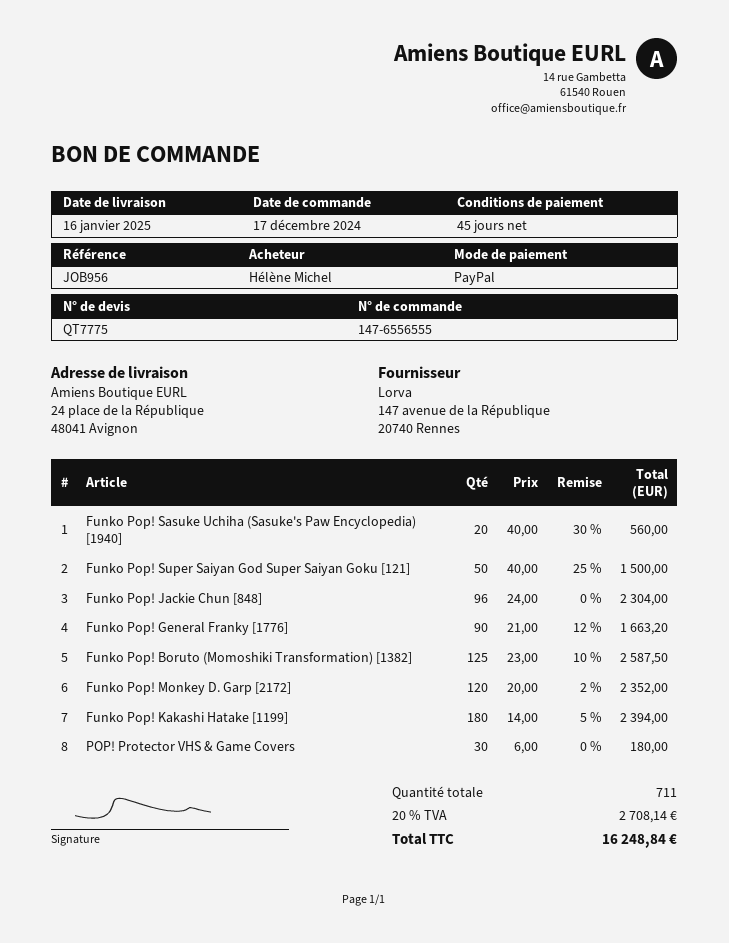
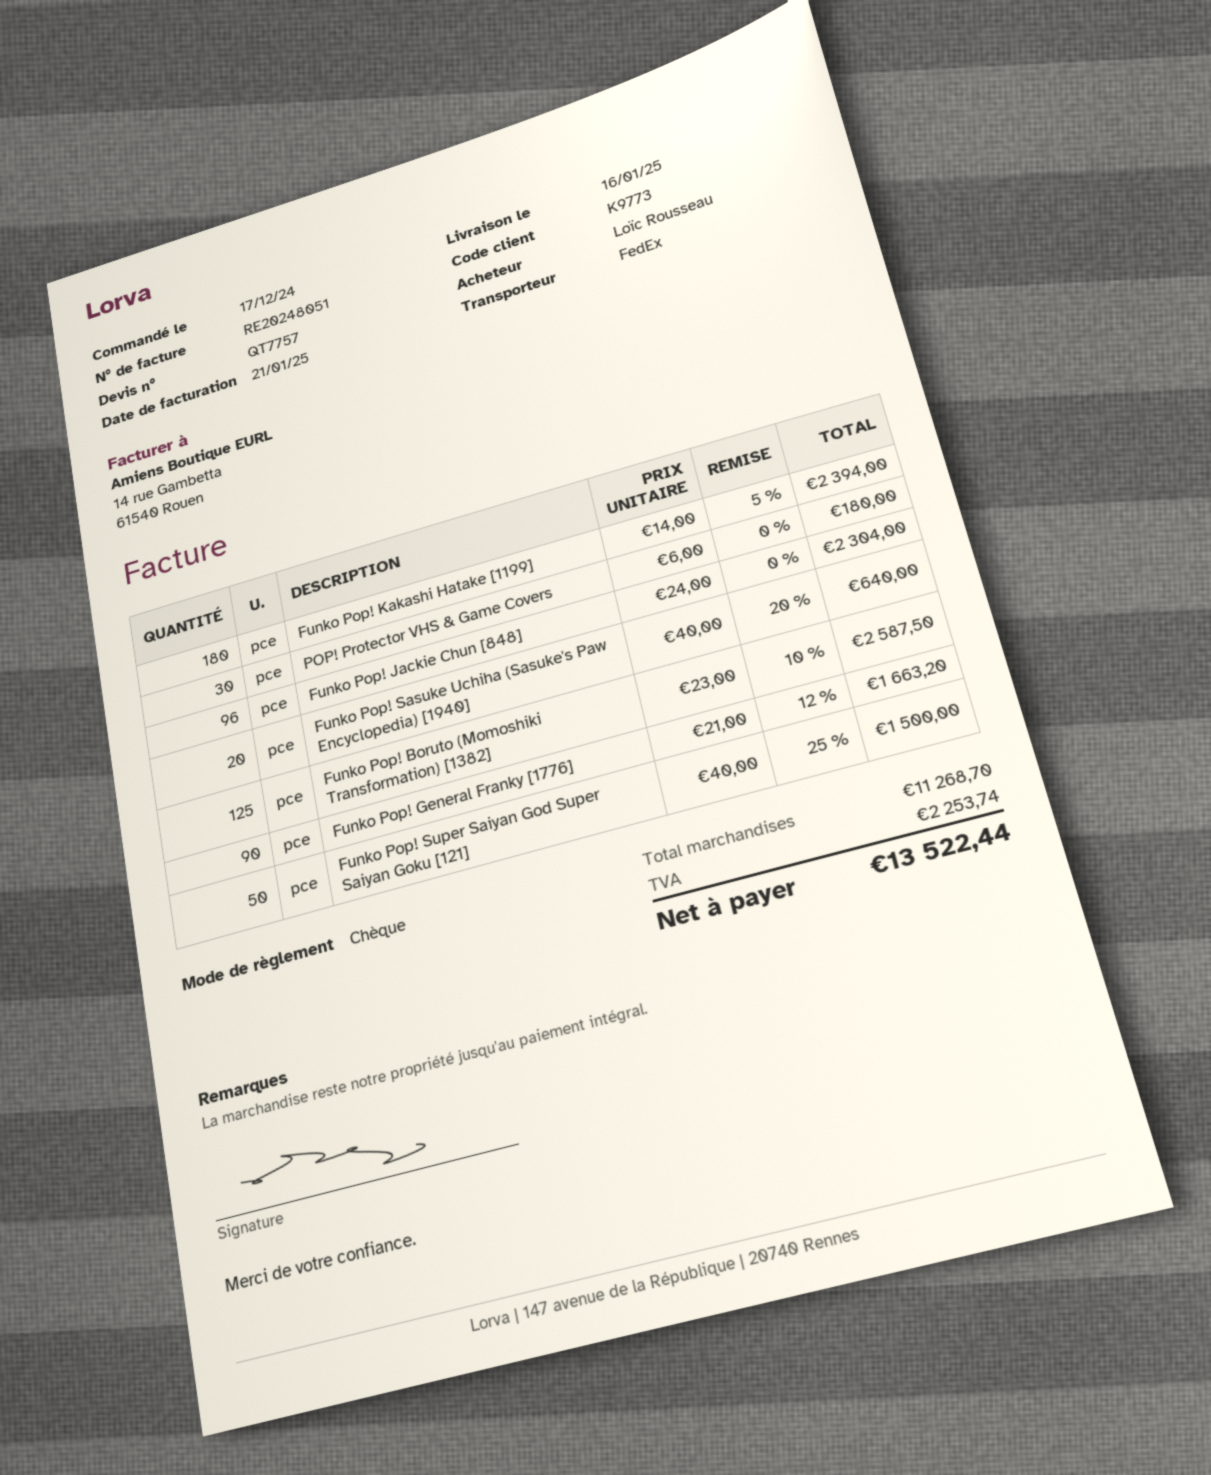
quote number: QT7775 -> QT7757
ordered by: Hélène Michel -> Loïc Rousseau
payment method: PayPal -> cheque
Funko Pop! Sasuke Uchiha (Sasuke's Paw Encyclopedia) [1940]: 20 x 40.00 - 30% = 560.00 -> 20 x 40.00 - 20% = 640.00
Funko Pop! Monkey D. Garp [2172]: 120 x 20.00 - 2% = 2352.00 -> none
tax: 2708.14 -> 2253.74
total: 16248.84 -> 13522.44

